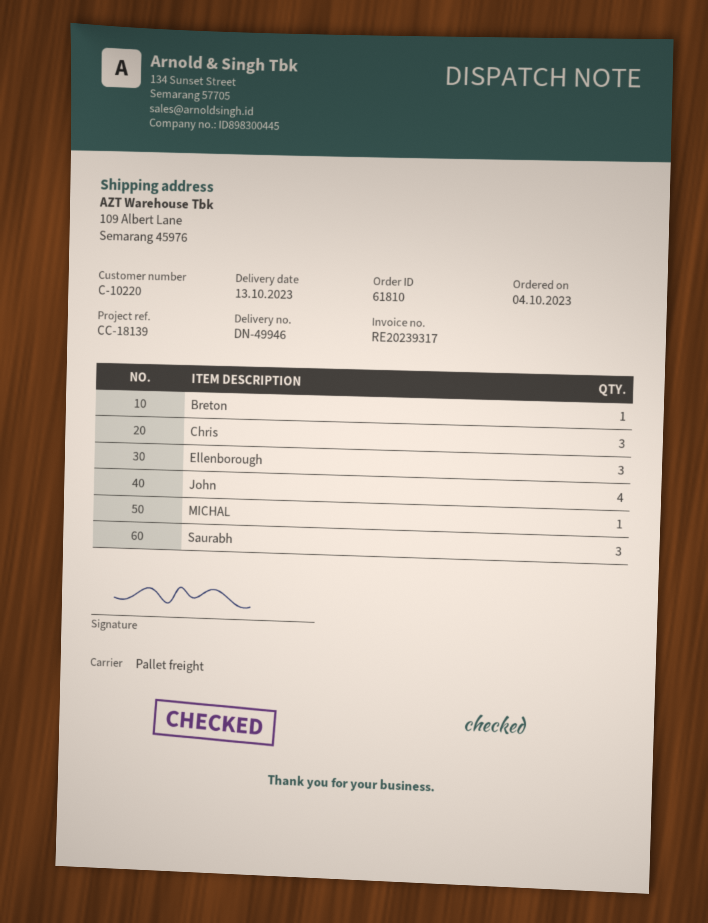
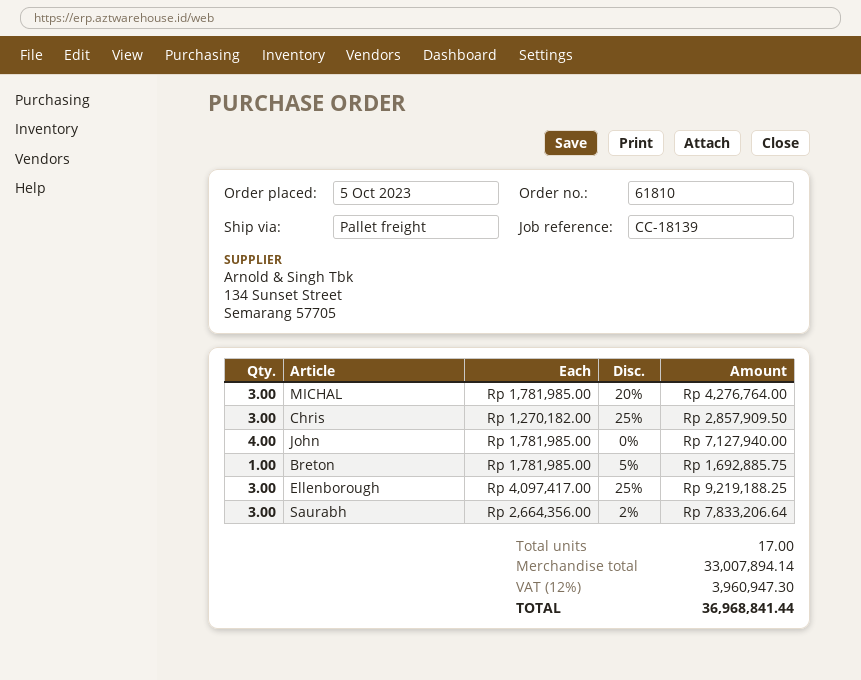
order date: 2023-10-04 -> 2023-10-05
MICHAL: 1 -> 3

